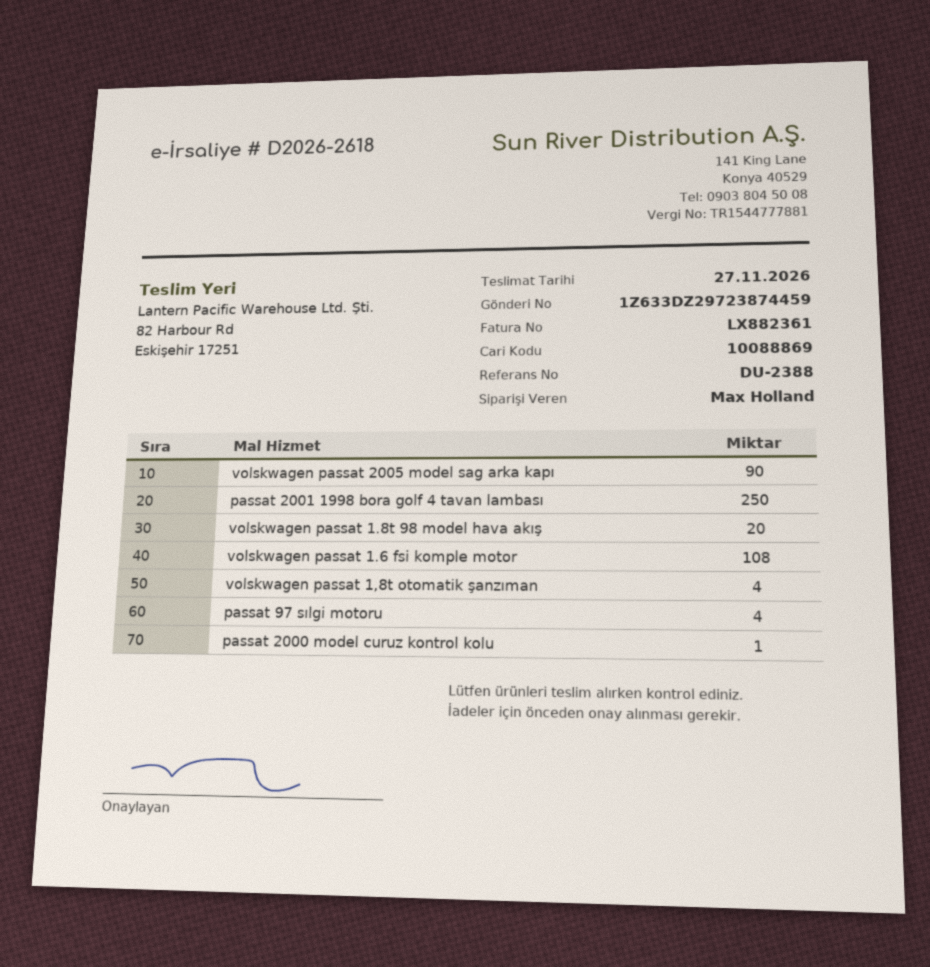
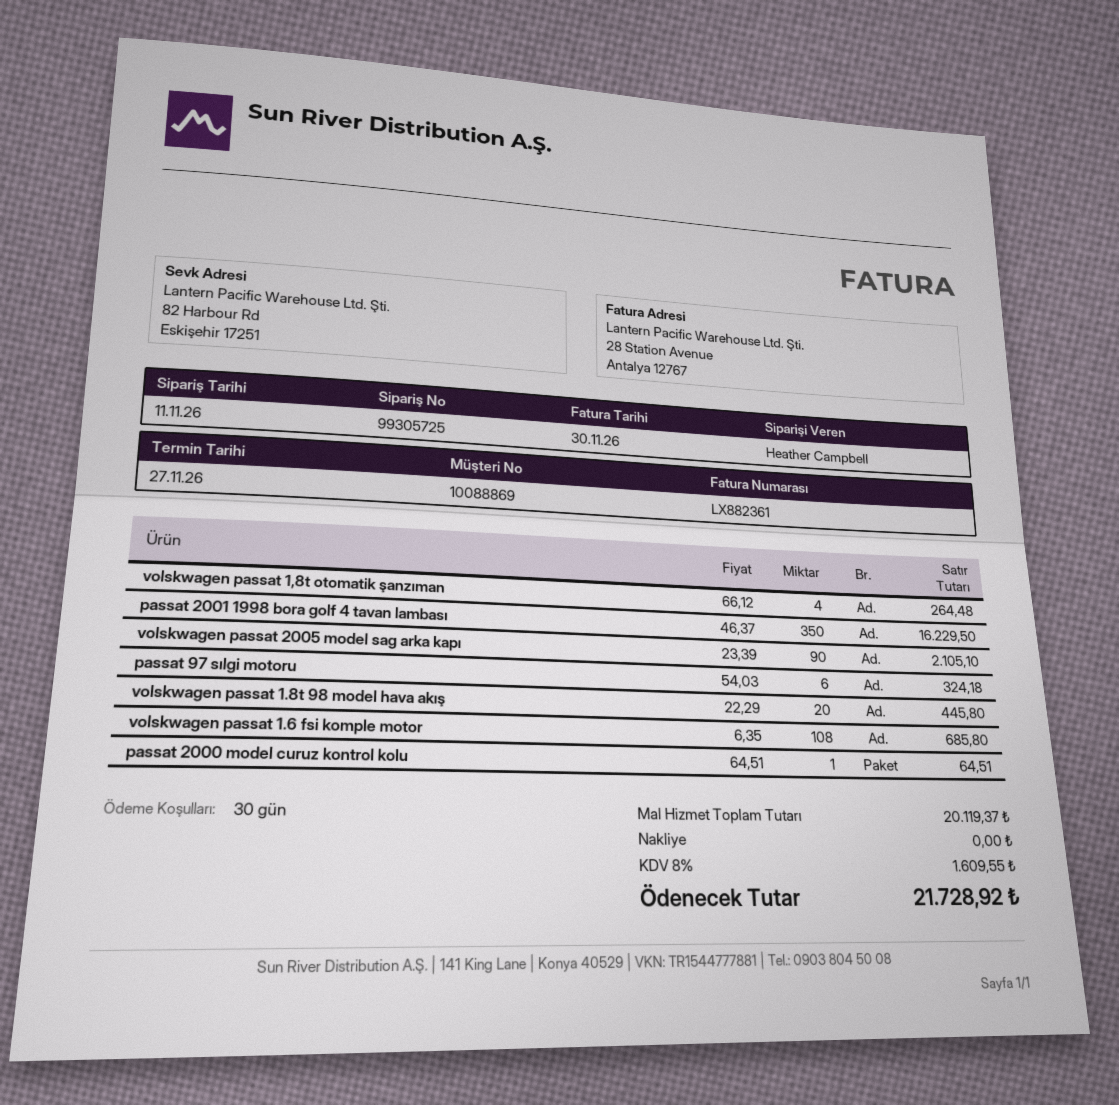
ordered by: Max Holland -> Heather Campbell
passat 2001 1998 bora golf 4 tavan lambası: 250 -> 350
passat 97 sılgi motoru: 4 -> 6

